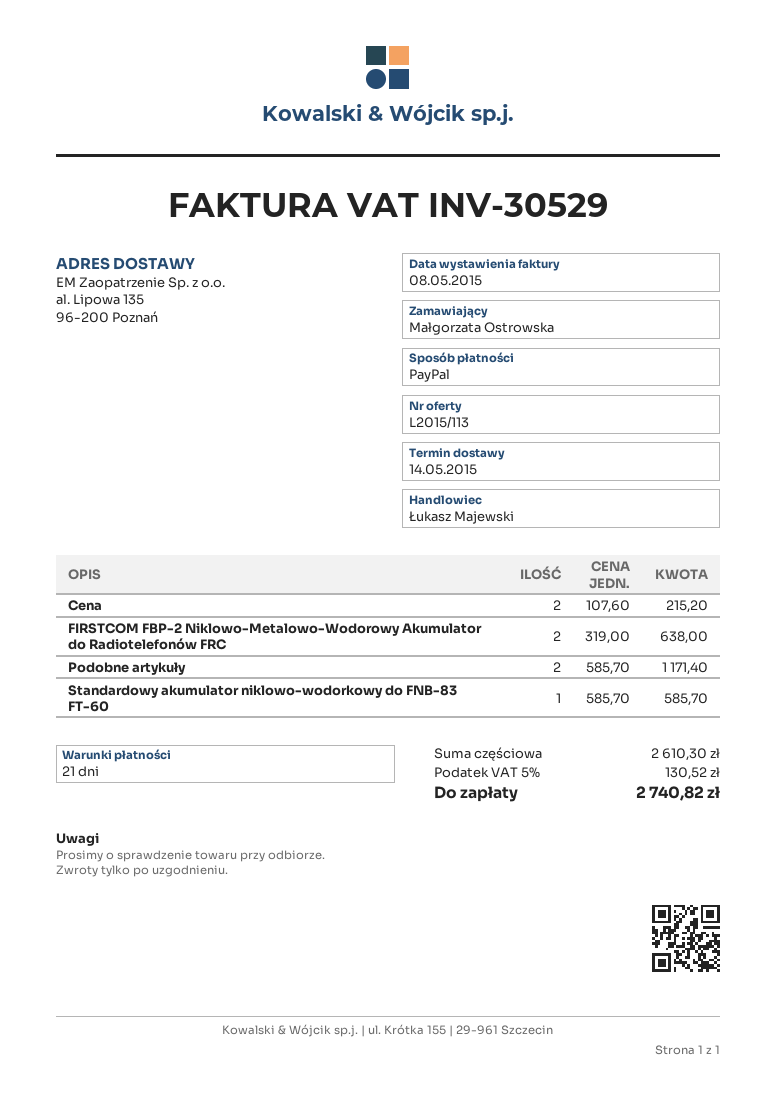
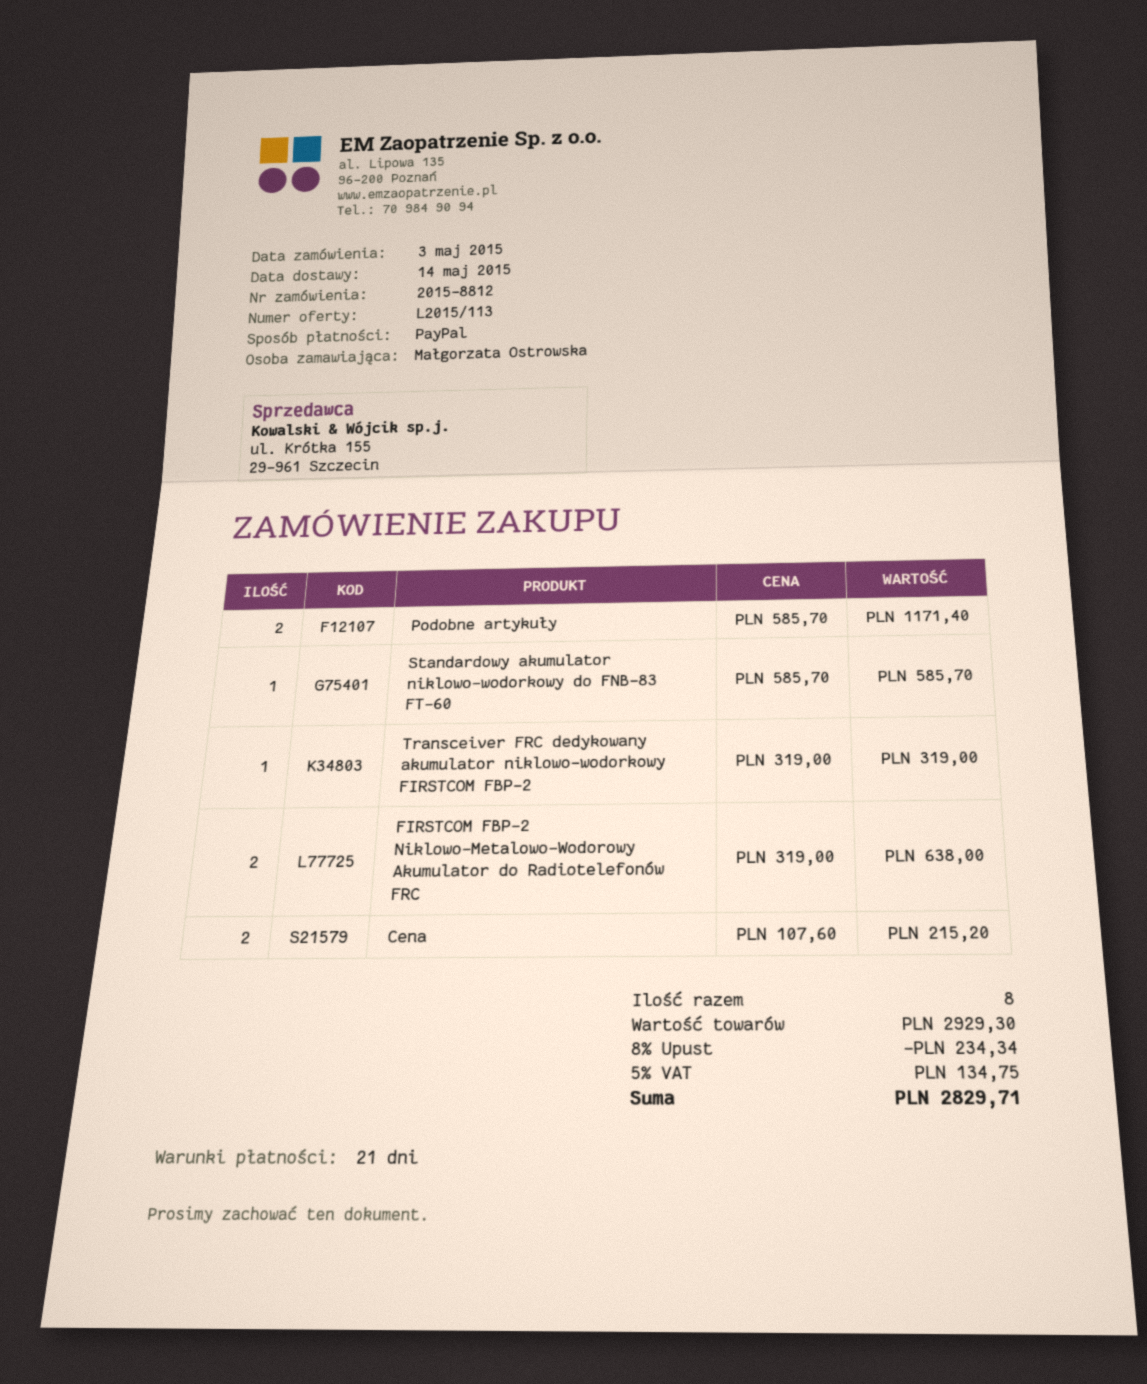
Transceiver FRC dedykowany akumulator niklowo-wodorkowy FIRSTCOM FBP-2: none -> 1 x 319.00 = 319.00
subtotal: 2610.30 -> 2929.30
discount: none -> 8% = 234.34
tax: 5% = 130.52 -> 5% = 134.75
total: 2740.82 -> 2829.71

